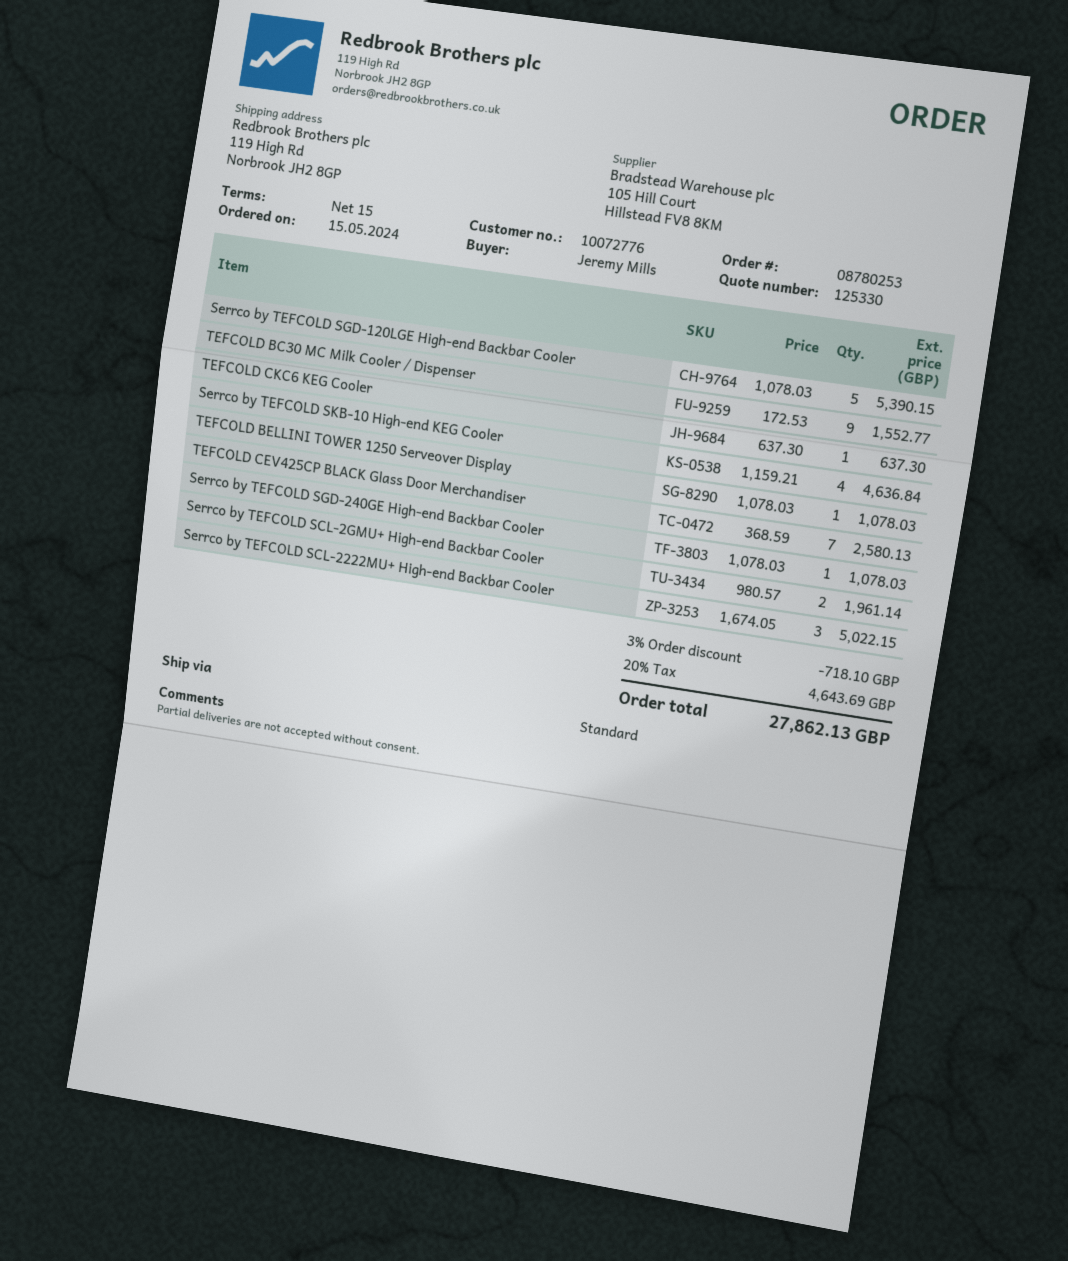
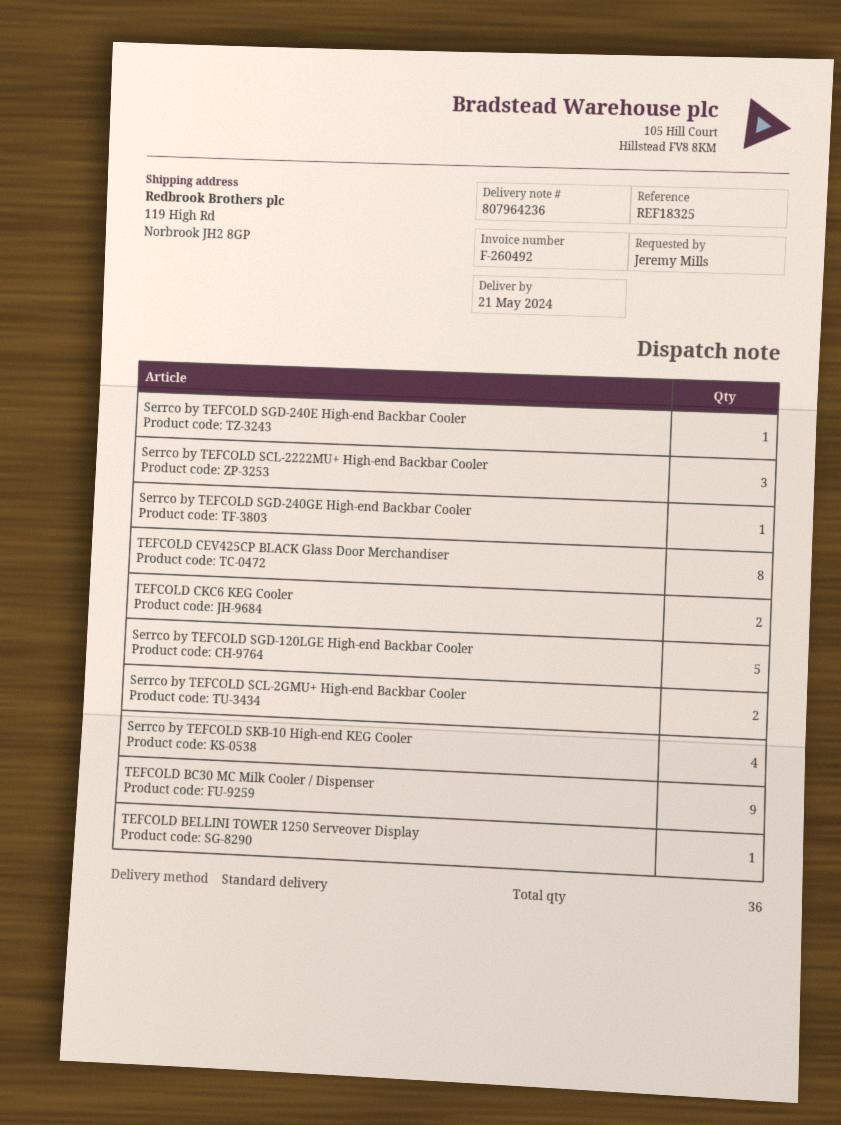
TEFCOLD CKC6 KEG Cooler: 1 -> 2
TEFCOLD CEV425CP BLACK Glass Door Merchandiser: 7 -> 8
Serrco by TEFCOLD SGD-240E High-end Backbar Cooler: none -> 1

